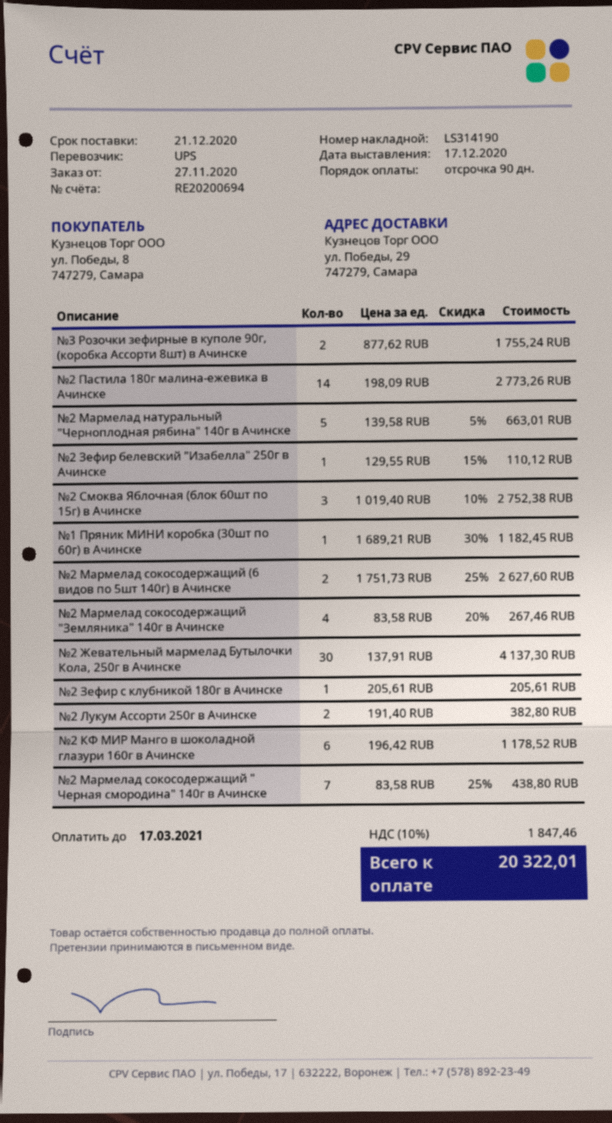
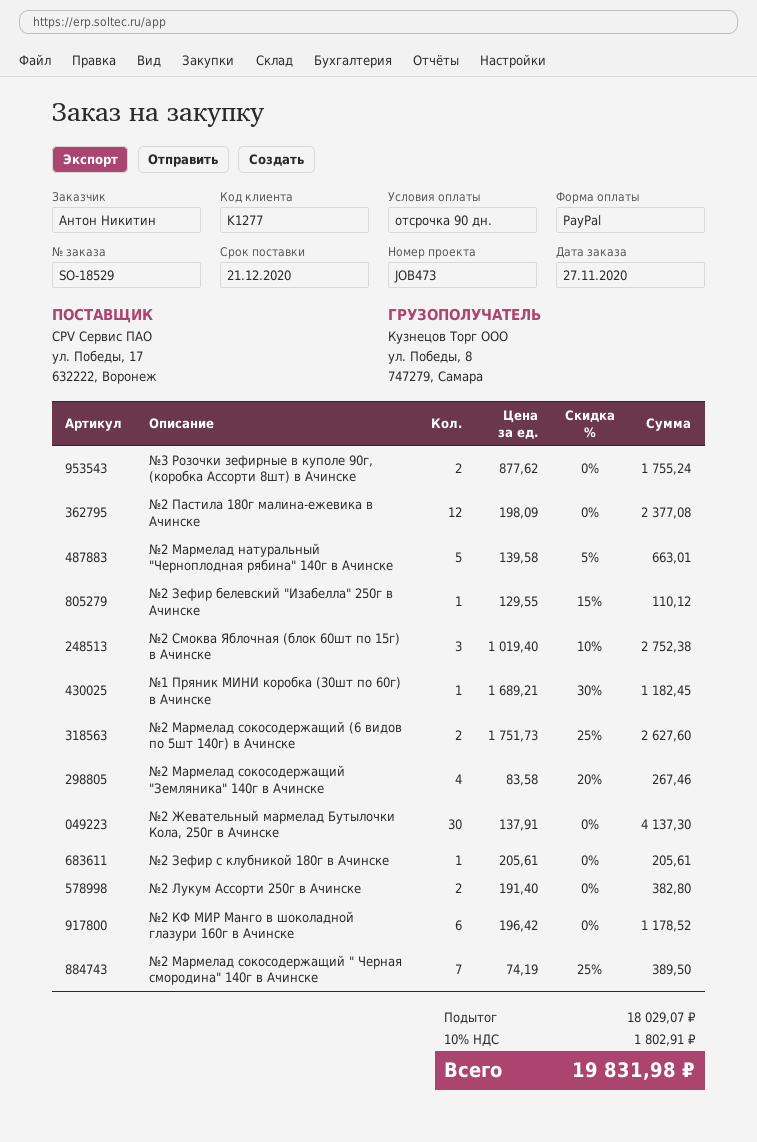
ship to: ул. Победы, 29, 747279, Самара -> ул. Победы, 8, 747279, Самара
№2 Пастила 180г малина-ежевика в Ачинске: 14 x 198.09 = 2773.26 -> 12 x 198.09 = 2377.08
№2 Мармелад сокосодержащий " Черная смородина" 140г в Ачинске: 7 x 83.58 - 25% = 438.80 -> 7 x 74.19 - 25% = 389.50
tax: 10% = 1847.46 -> 10% = 1802.91
total: 20322.01 -> 19831.98

